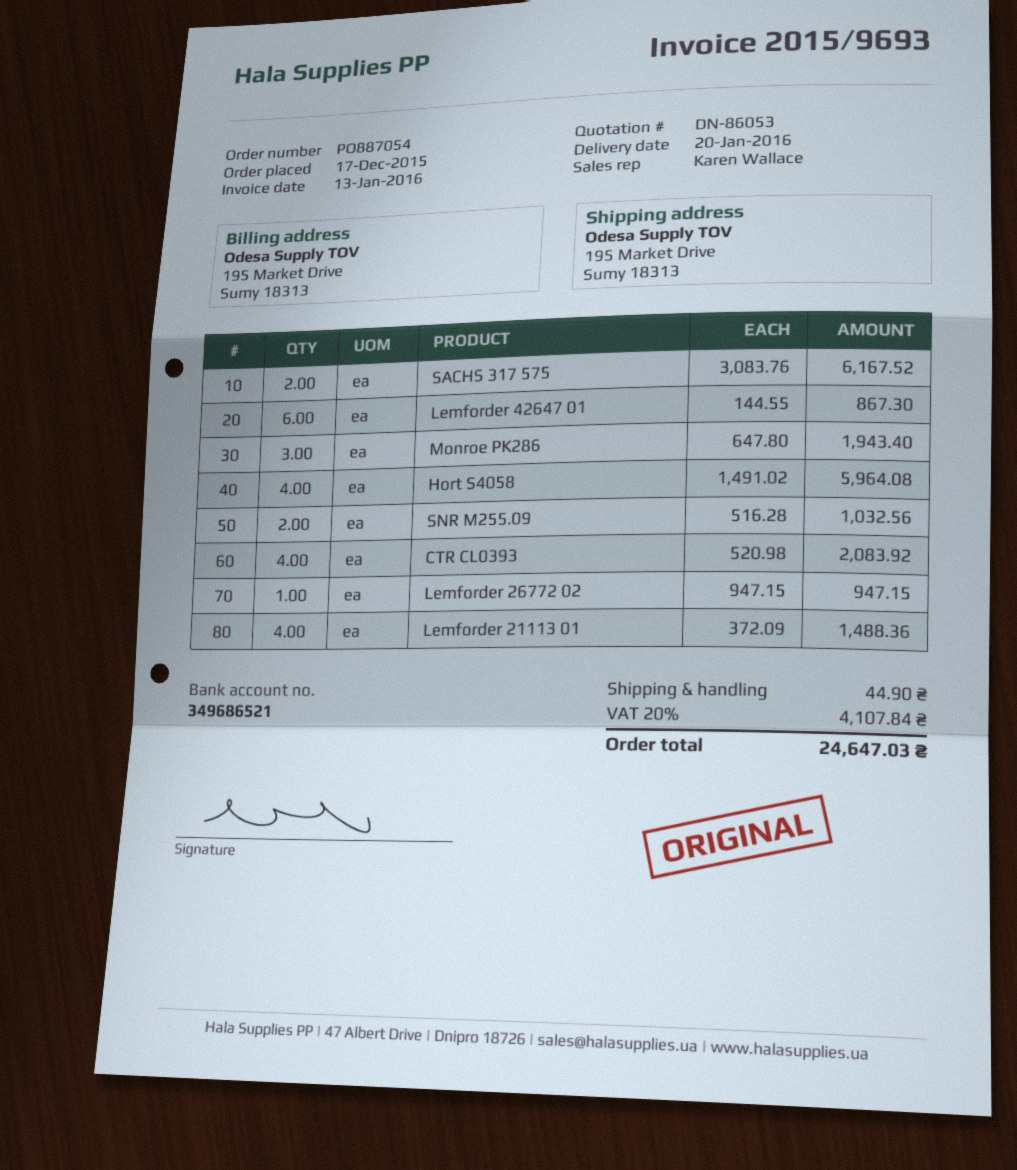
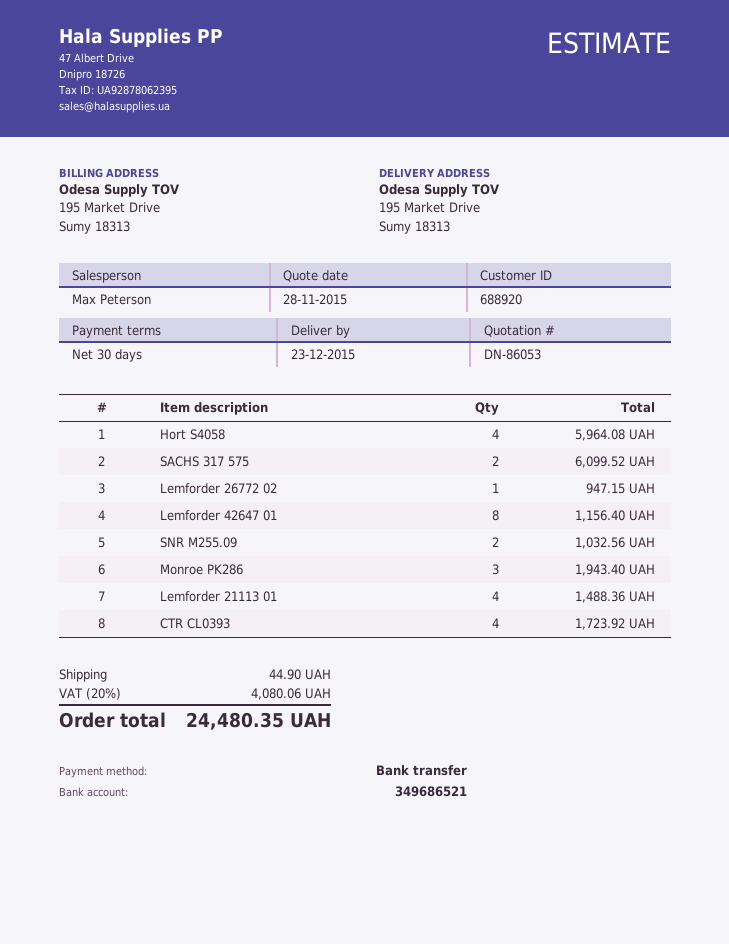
delivery date: 2016-01-20 -> 2015-12-23
sales rep: Karen Wallace -> Max Peterson
SACHS 317 575: 2 for 6167.52 -> 2 for 6099.52
Lemforder 42647 01: 6 for 867.30 -> 8 for 1156.40
CTR CL0393: 4 for 2083.92 -> 4 for 1723.92
tax: 20% = 4107.84 -> 20% = 4080.06
total: 24647.03 -> 24480.35

